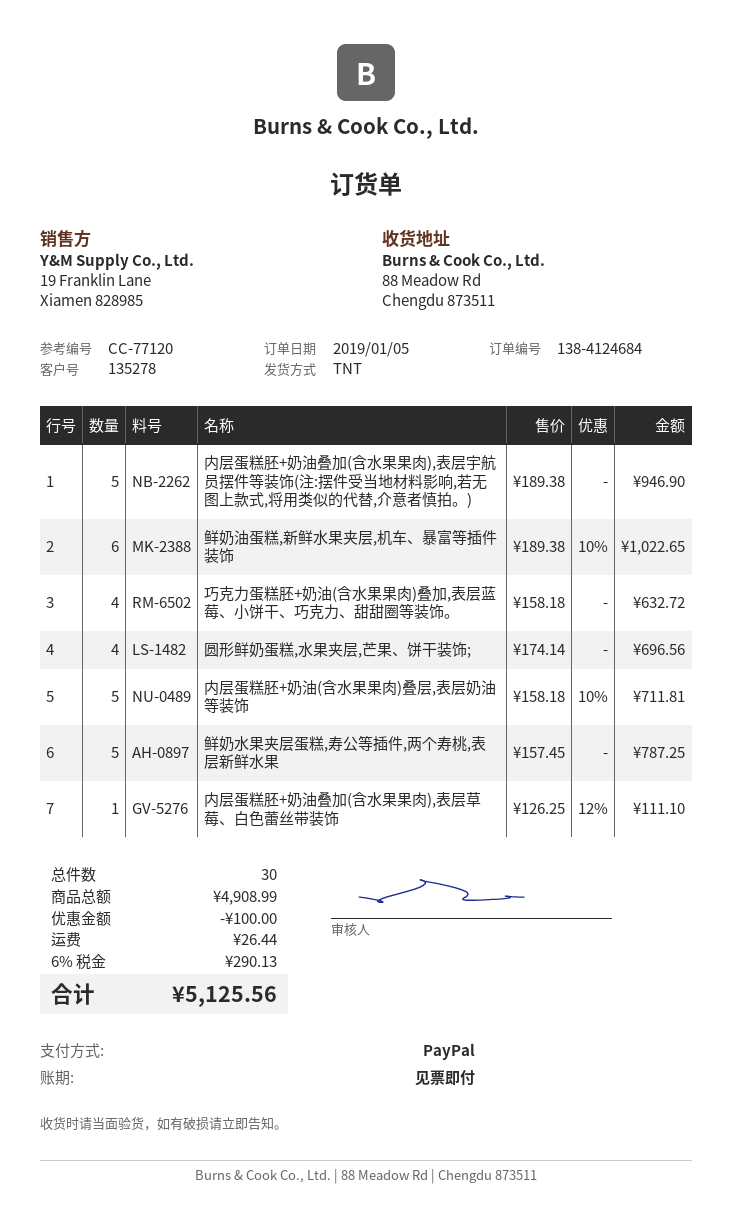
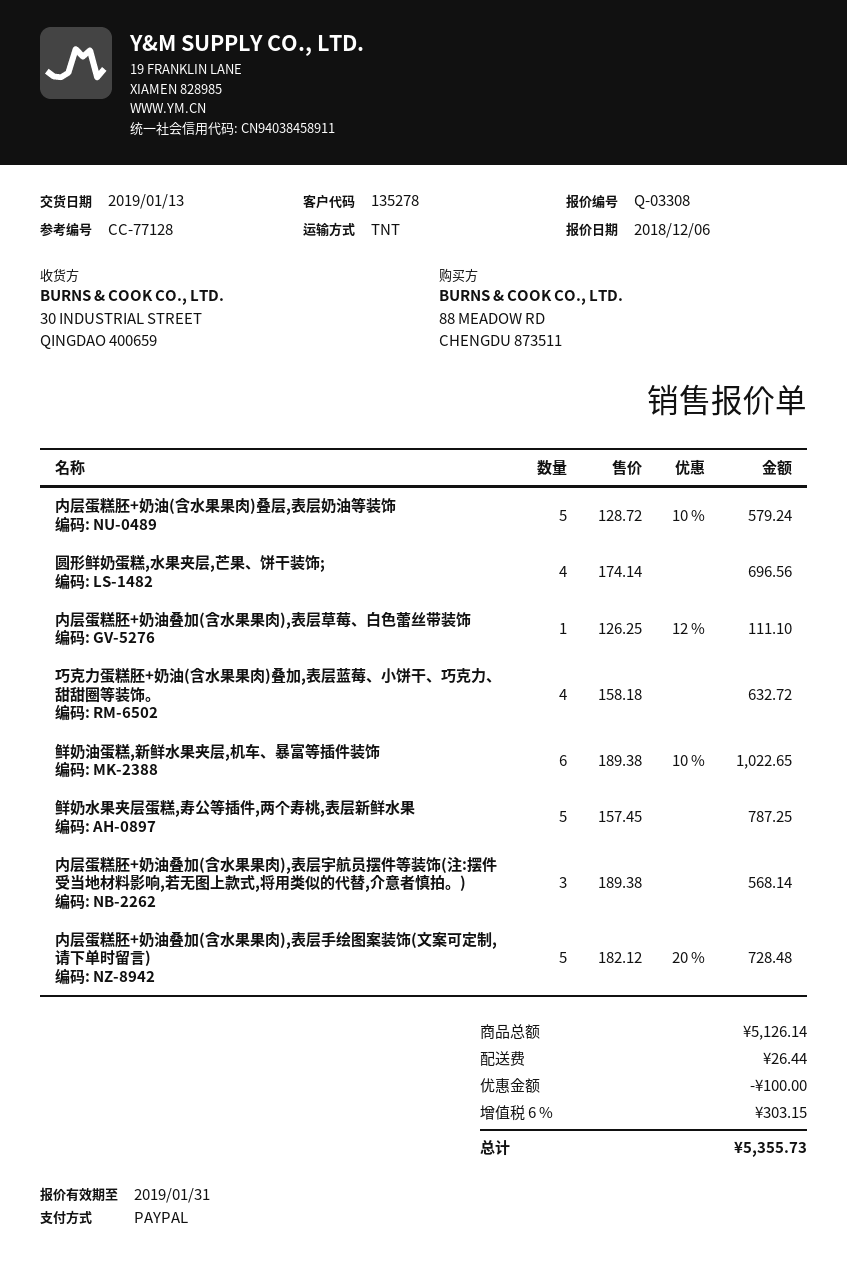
reference: CC-77120 -> CC-77128
ship to: 88 Meadow Rd, Chengdu 873511 -> 30 INDUSTRIAL STREET, QINGDAO 400659
内层蛋糕胚+奶油叠加(含水果果肉),表层宇航员摆件等装饰(注:摆件受当地材料影响,若无图上款式,将用类似的代替,介意者慎拍。): 5 x 189.38 = 946.90 -> 3 x 189.38 = 568.14
内层蛋糕胚+奶油(含水果果肉)叠层,表层奶油等装饰: 5 x 158.18 - 10% = 711.81 -> 5 x 128.72 - 10% = 579.24
内层蛋糕胚+奶油叠加(含水果果肉),表层手绘图案装饰(文案可定制,请下单时留言): none -> 5 x 182.12 - 20% = 728.48
subtotal: 4908.99 -> 5126.14
tax: 6% = 290.13 -> 6% = 303.15
total: 5125.56 -> 5355.73

